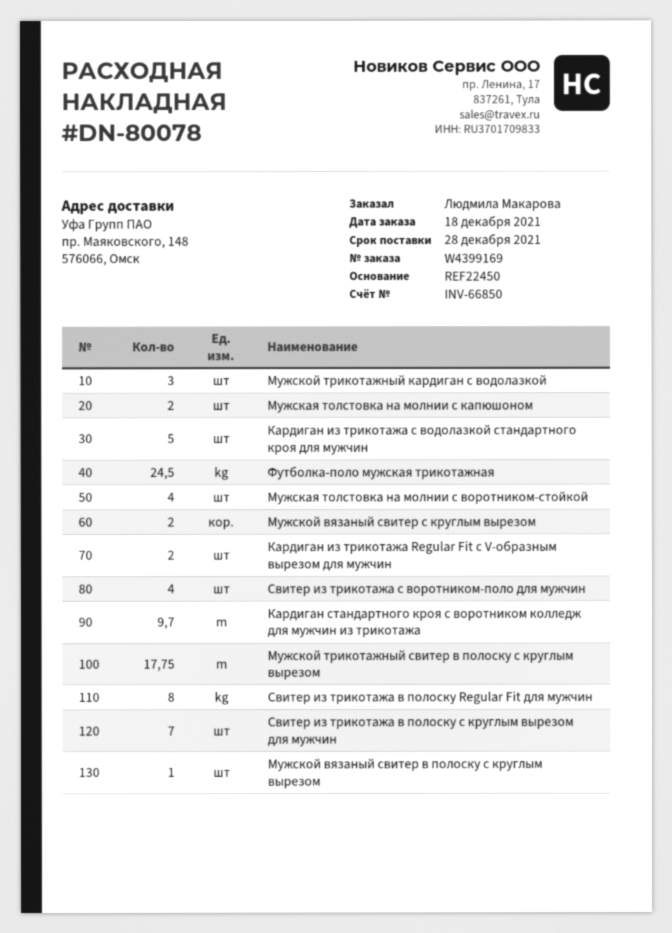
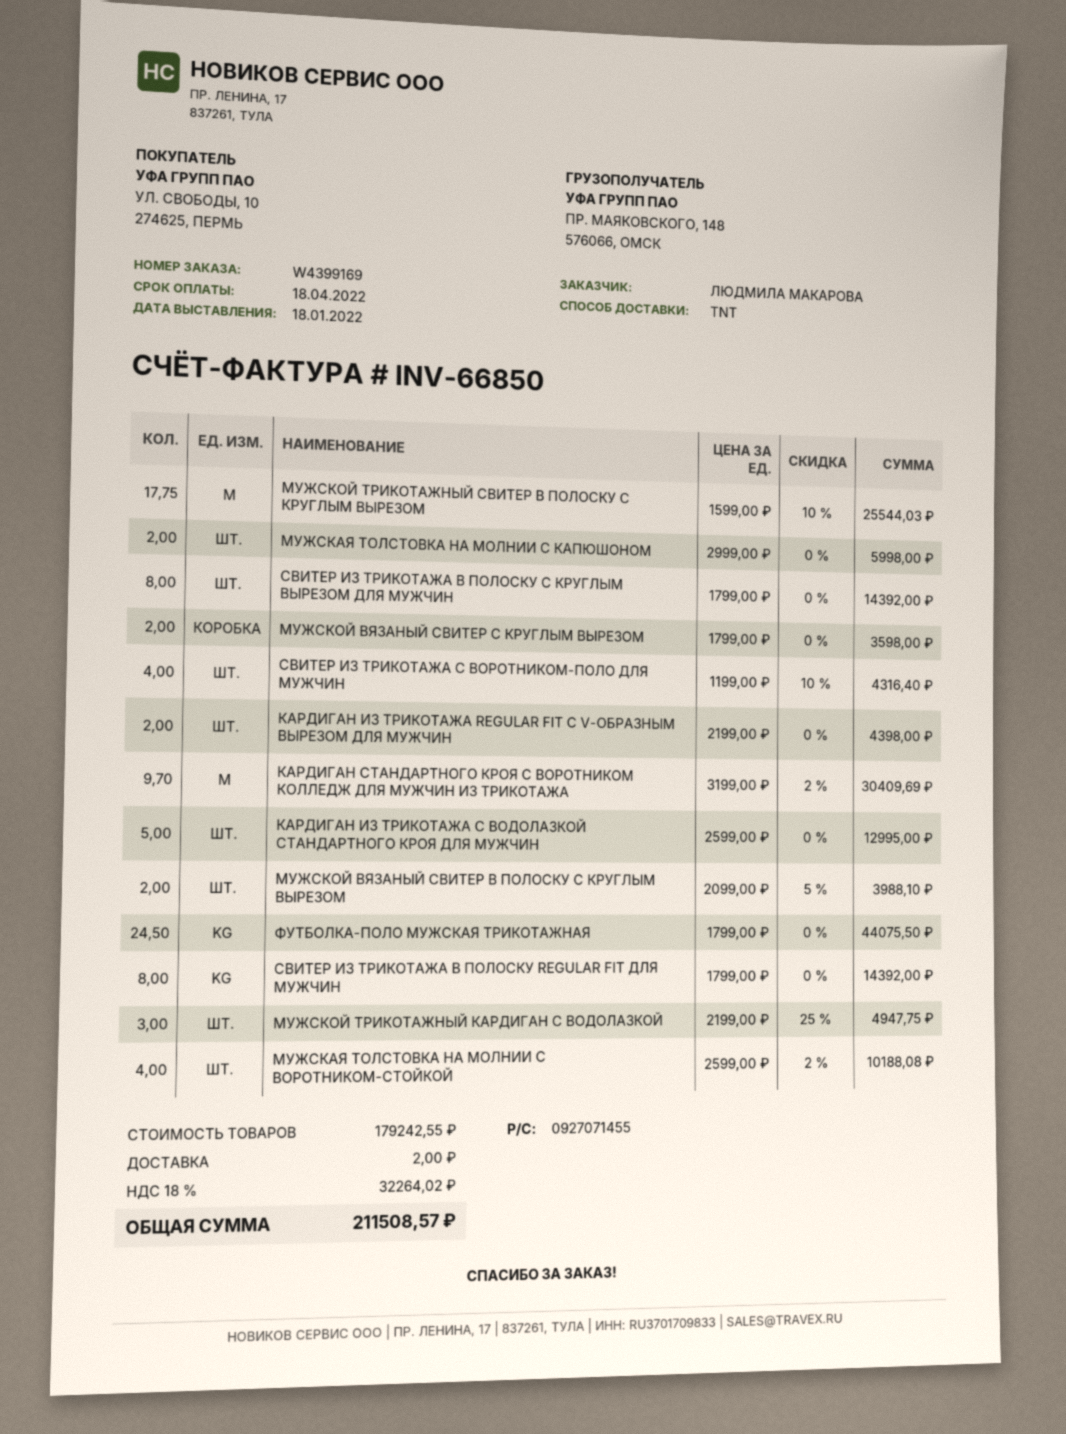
Свитер из трикотажа в полоску с круглым вырезом для мужчин: 7 -> 8
Мужской вязаный свитер в полоску с круглым вырезом: 1 -> 2

